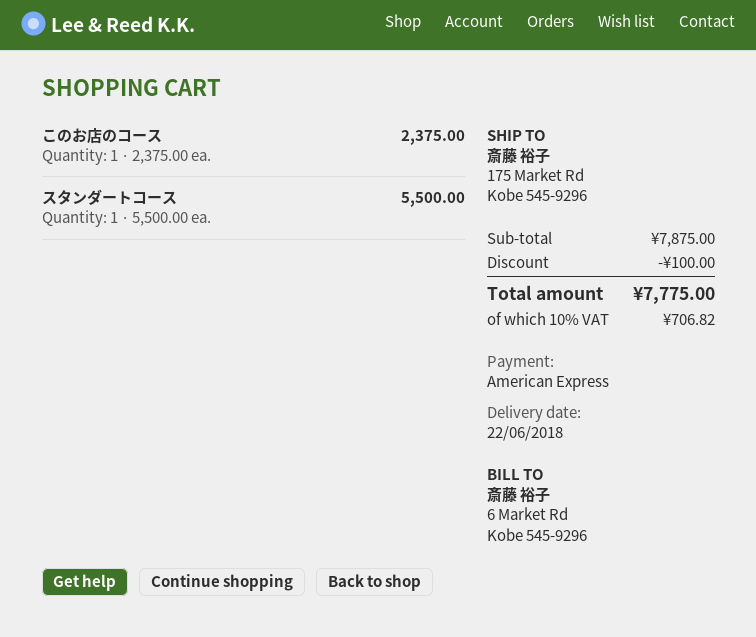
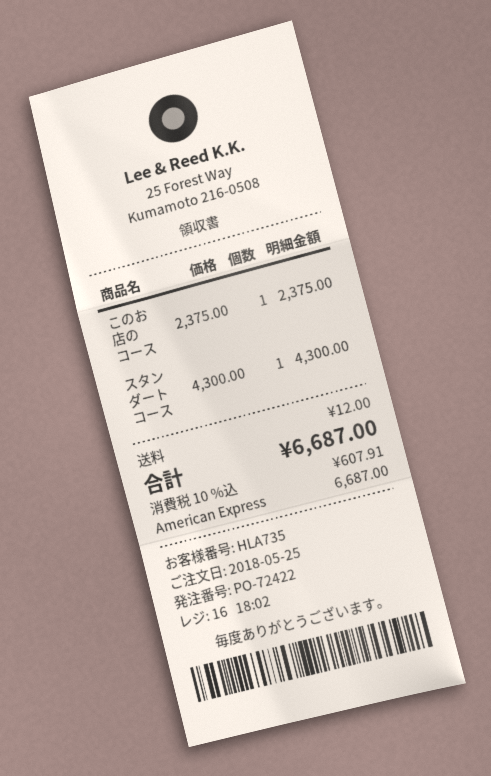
スタンダートコース: 1 x 5500.00 = 5500.00 -> 1 x 4300.00 = 4300.00
discount: 100.00 -> none
shipping: none -> 12.00
tax: 10% = 706.82 -> 10% = 607.91
total: 7775.00 -> 6687.00

